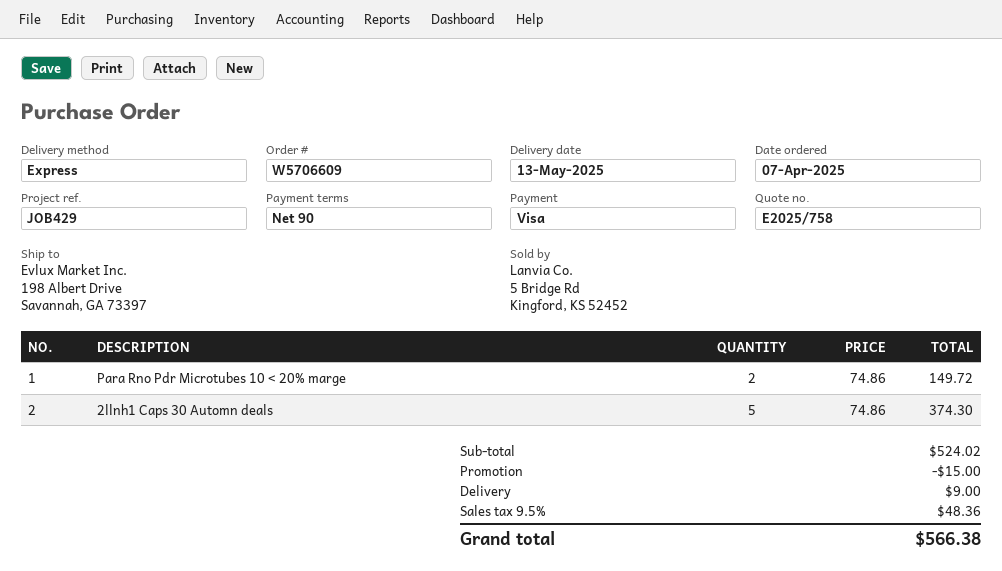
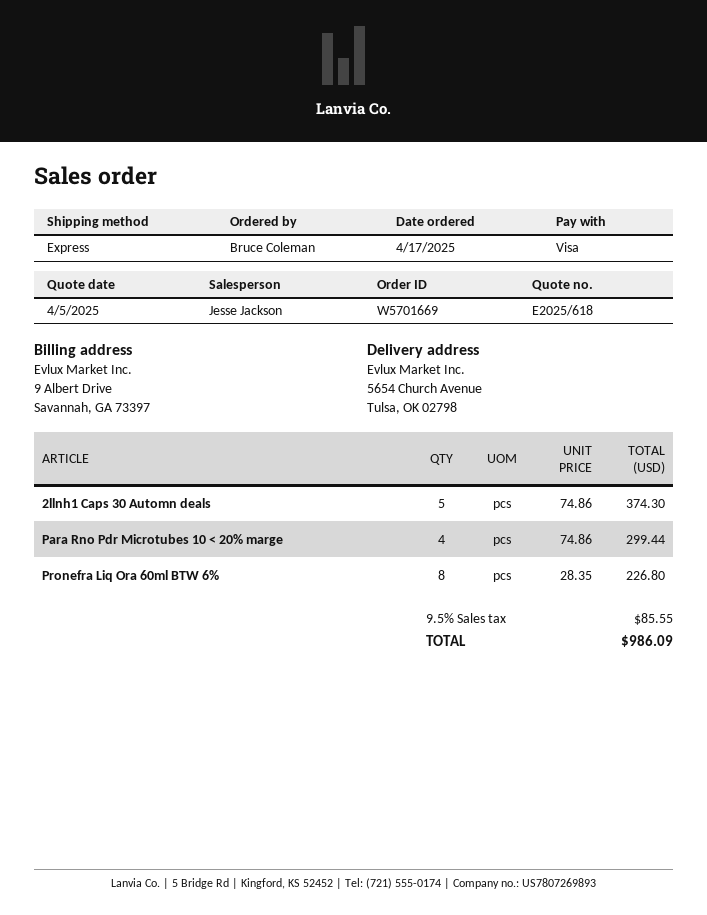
quote number: E2025/758 -> E2025/618
order number: W5706609 -> W5701669
order date: 2025-04-07 -> 2025-04-17
ship to: 198 Albert Drive, Savannah, GA 73397 -> 5654 Church Avenue, Tulsa, OK 02798
Para Rno Pdr Microtubes 10 < 20% marge: 2 x 74.86 = 149.72 -> 4 x 74.86 = 299.44
Pronefra Liq Ora 60ml BTW 6%: none -> 8 x 28.35 = 226.80
discount: 15.00 -> none
shipping: 9.00 -> none
tax: 9.5% = 48.36 -> 9.5% = 85.55
total: 566.38 -> 986.09

